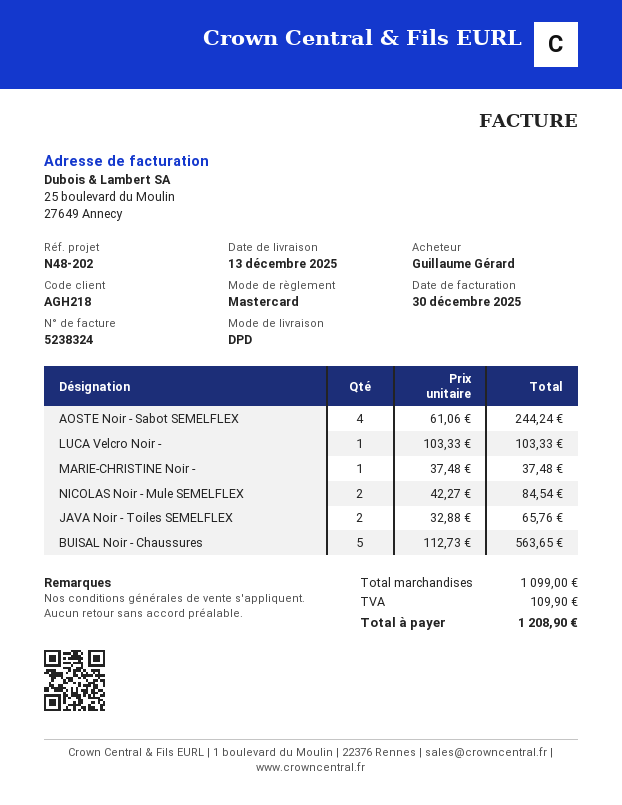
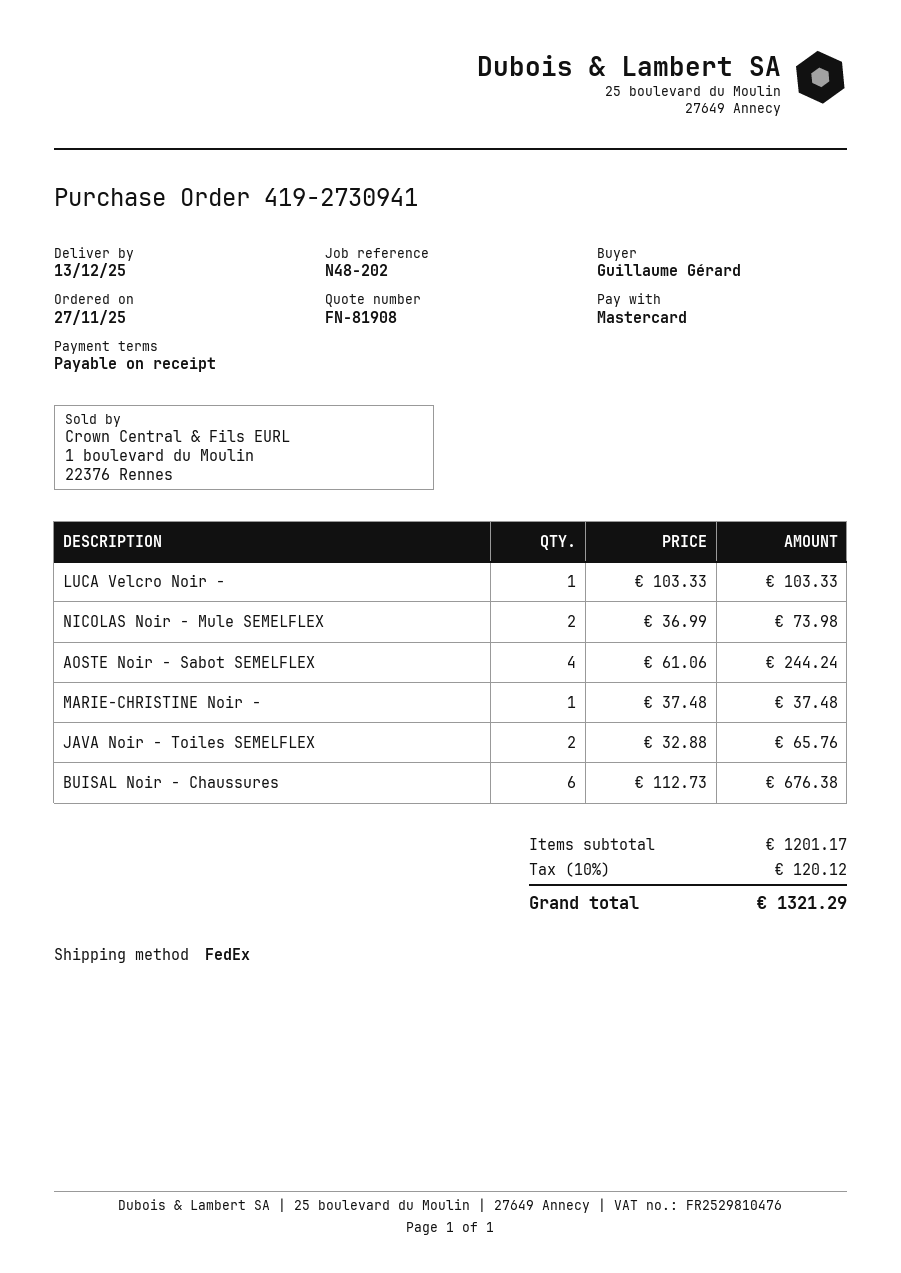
shipping method: DPD -> FedEx
NICOLAS Noir - Mule SEMELFLEX: 2 x 42.27 = 84.54 -> 2 x 36.99 = 73.98
BUISAL Noir - Chaussures: 5 x 112.73 = 563.65 -> 6 x 112.73 = 676.38
subtotal: 1099.00 -> 1201.17
tax: 109.90 -> 120.12
total: 1208.90 -> 1321.29

